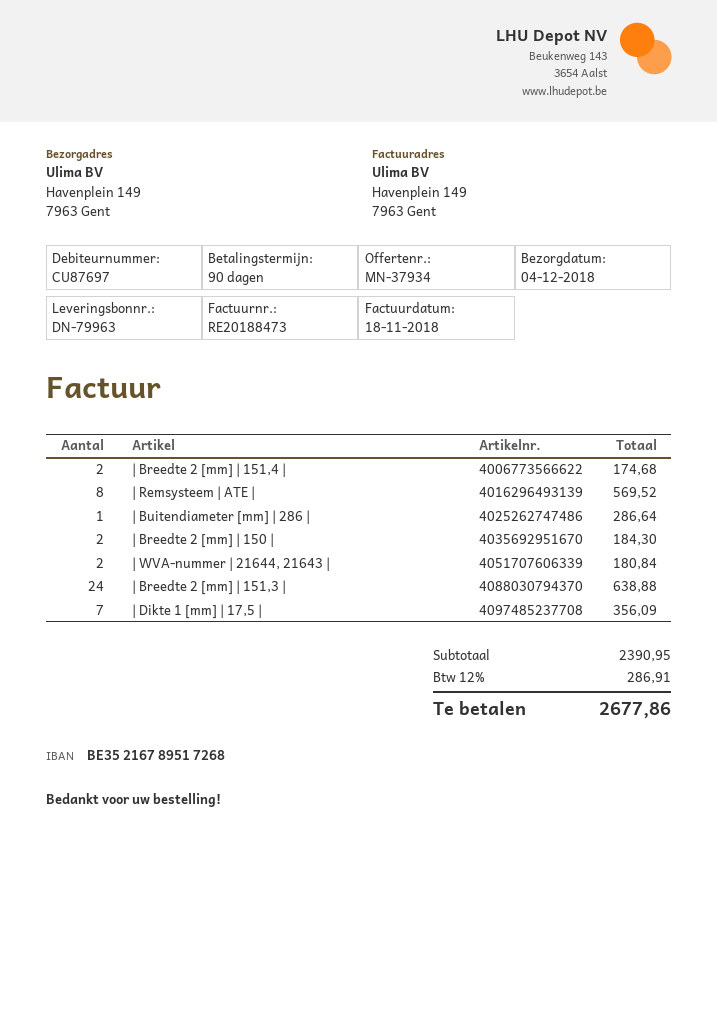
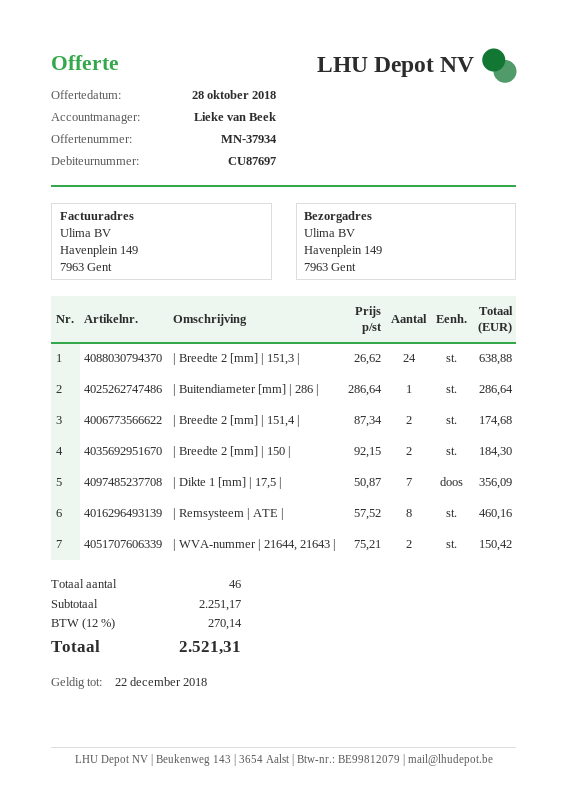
| Remsysteem | ATE |: 8 for 569.52 -> 8 for 460.16
| WVA-nummer | 21644, 21643 |: 2 for 180.84 -> 2 for 150.42
subtotal: 2390.95 -> 2251.17
tax: 12% = 286.91 -> 12% = 270.14
total: 2677.86 -> 2521.31

